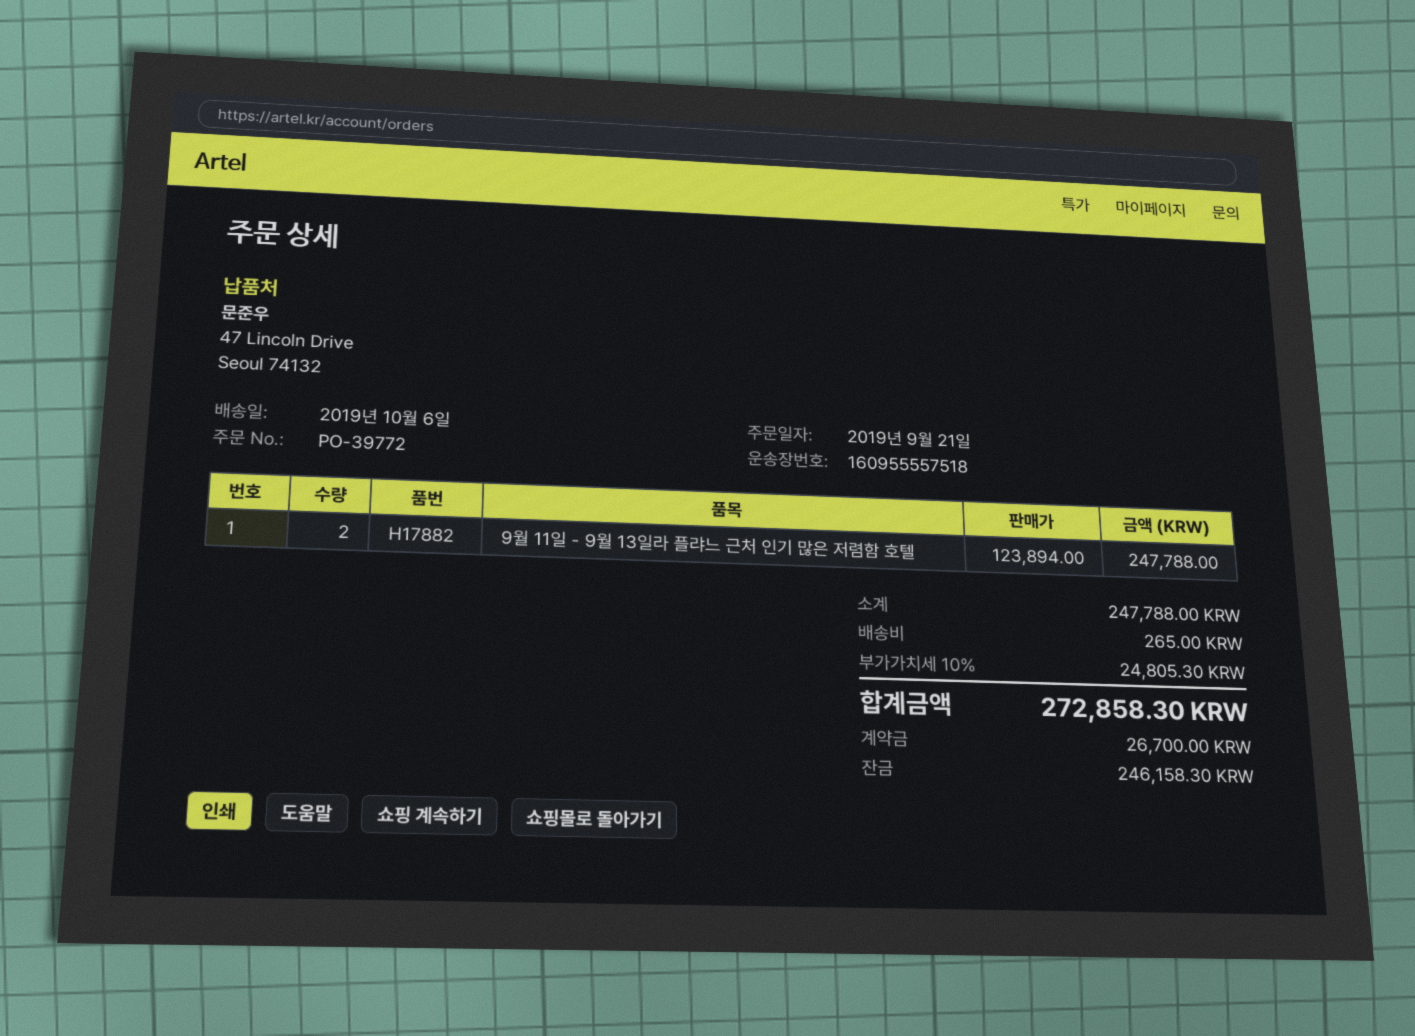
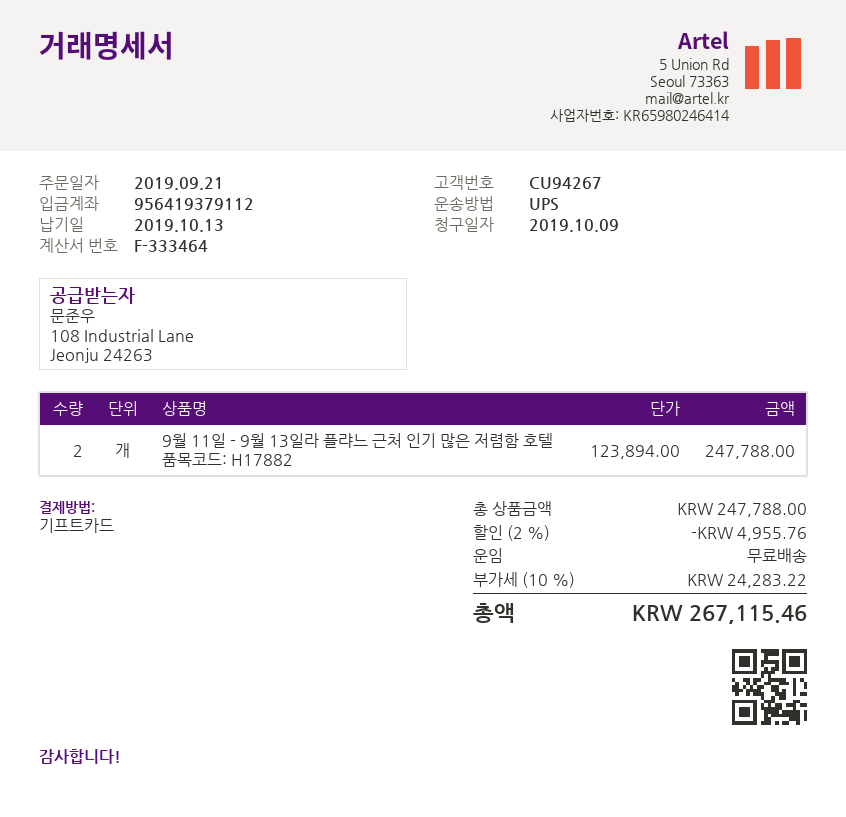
delivery date: 2019-10-06 -> 2019-10-13
discount: none -> 2% = 4955.76
shipping: 265.00 -> 0.00
tax: 10% = 24805.30 -> 10% = 24283.22
total: 272858.30 -> 267115.46

